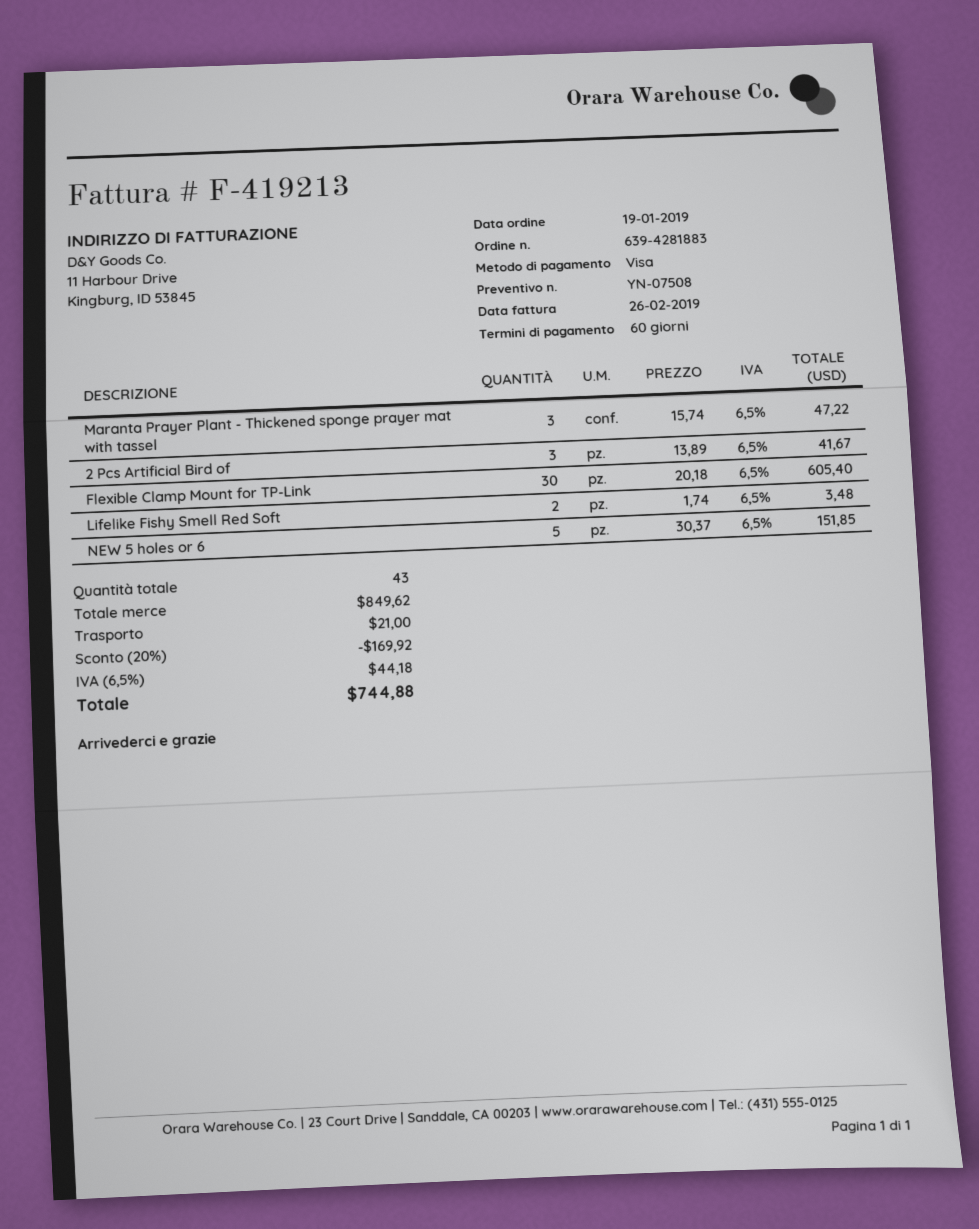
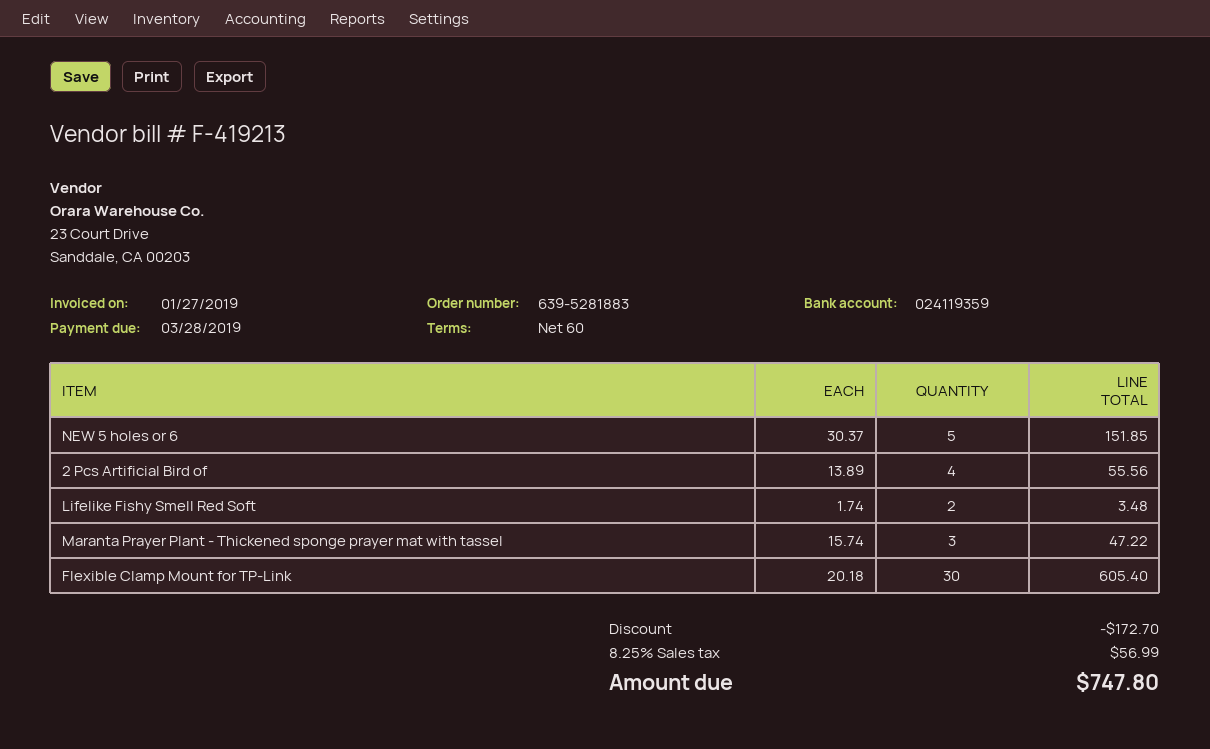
order number: 639-4281883 -> 639-5281883
invoice date: 2019-02-26 -> 2019-01-27
2 Pcs Artificial Bird of: 3 x 13.89 = 41.67 -> 4 x 13.89 = 55.56
discount: 169.92 -> 172.70
shipping: 21.00 -> none
tax: 6.5% = 44.18 -> 8.25% = 56.99
total: 744.88 -> 747.80

